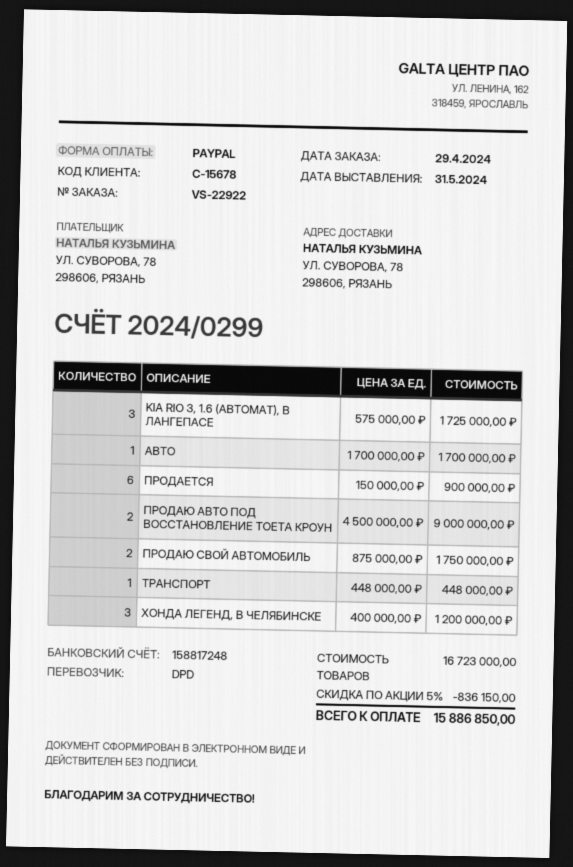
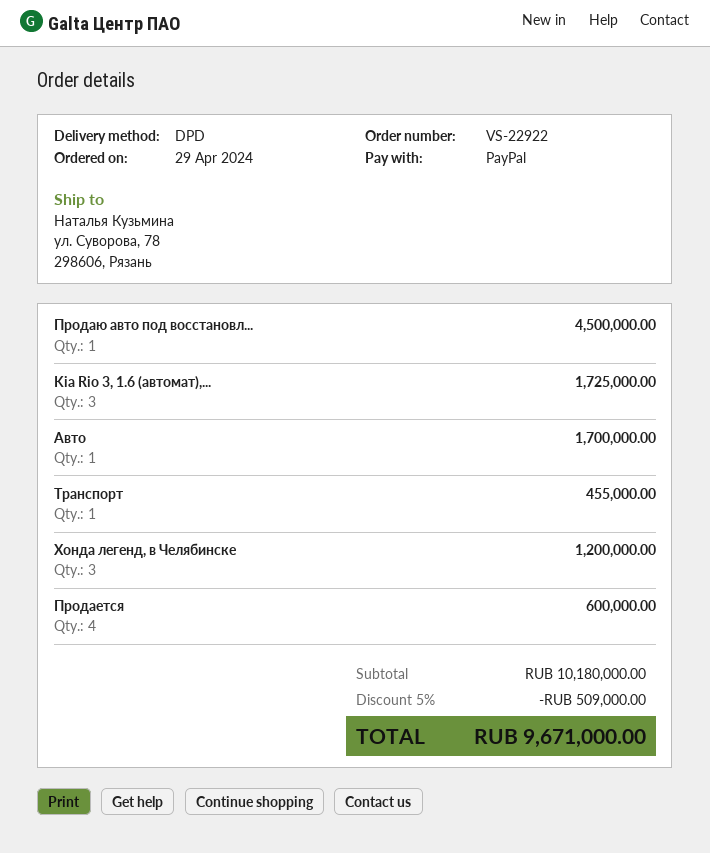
ПРОДАЕТСЯ: 6 for 900000.00 -> 4 for 600000.00
ПРОДАЮ АВТО ПОД ВОССТАНОВЛЕНИЕ ТОЕТА КРОУН: 2 for 9000000.00 -> 1 for 4500000.00
ПРОДАЮ СВОЙ АВТОМОБИЛЬ: 2 for 1750000.00 -> none
ТРАНСПОРТ: 1 for 448000.00 -> 1 for 455000.00
subtotal: 16723000.00 -> 10180000.00
discount: 5% = 836150.00 -> 5% = 509000.00
total: 15886850.00 -> 9671000.00

